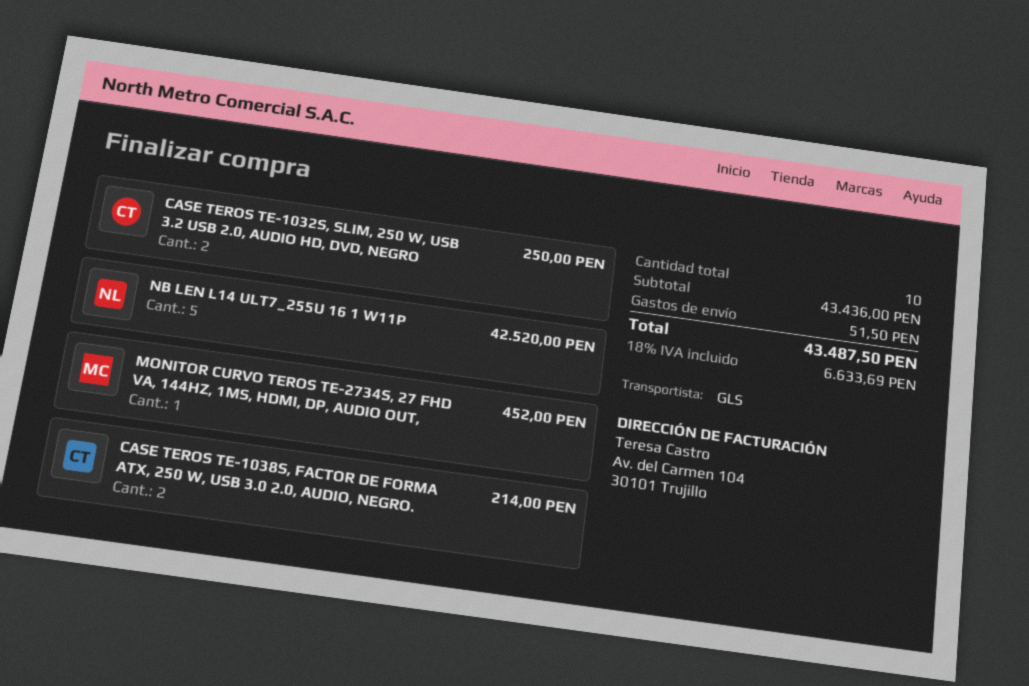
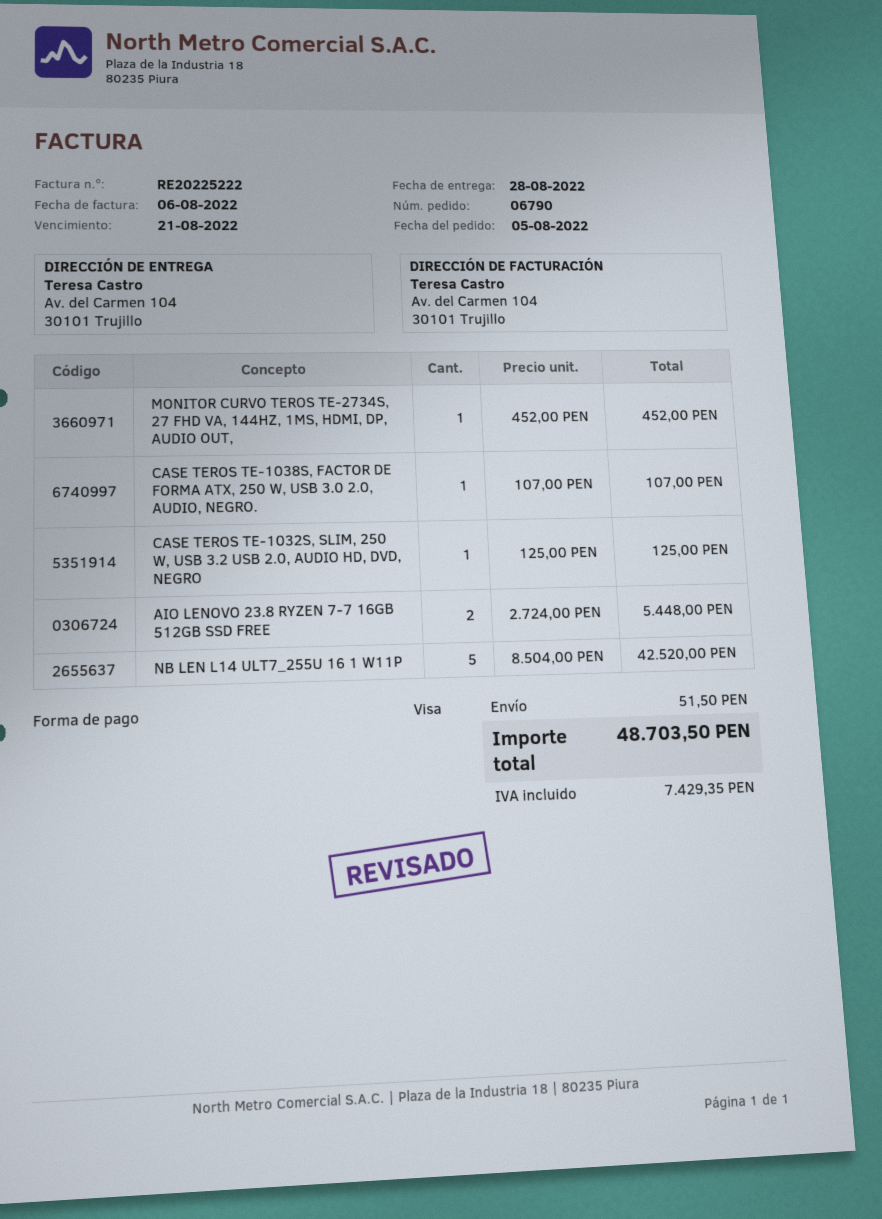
CASE TEROS TE-1032S, SLIM, 250 W, USB 3.2 USB 2.0, AUDIO HD, DVD, NEGRO: 2 for 250.00 -> 1 for 125.00
CASE TEROS TE-1038S, FACTOR DE FORMA ATX, 250 W, USB 3.0 2.0, AUDIO, NEGRO.: 2 for 214.00 -> 1 for 107.00
AIO LENOVO 23.8 RYZEN 7-7 16GB 512GB SSD FREE: none -> 2 for 5448.00
tax: 6633.69 -> 7429.35
total: 43487.50 -> 48703.50

